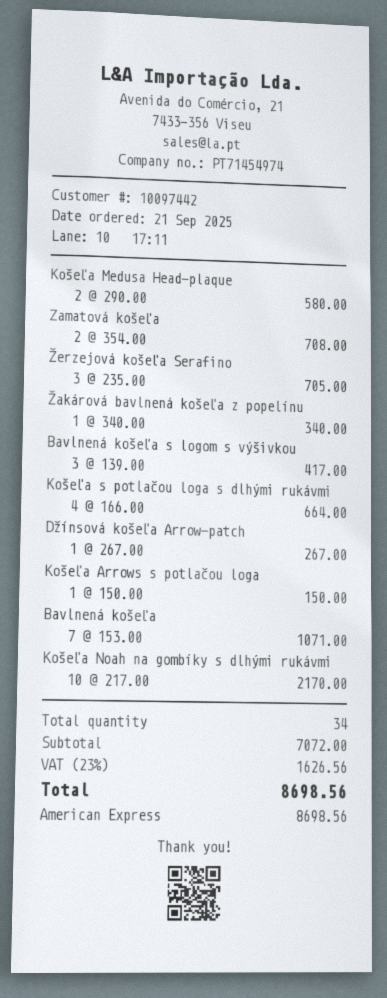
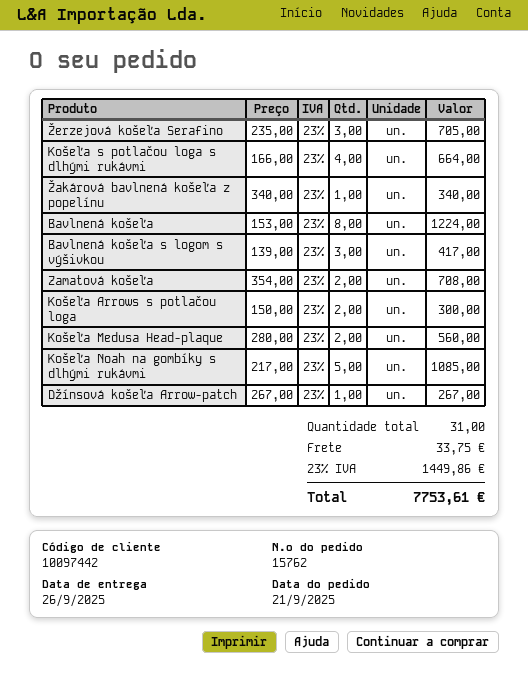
Košeľa Medusa Head-plaque: 2 x 290.00 = 580.00 -> 2 x 280.00 = 560.00
Košeľa Arrows s potlačou loga: 1 x 150.00 = 150.00 -> 2 x 150.00 = 300.00
Bavlnená košeľa: 7 x 153.00 = 1071.00 -> 8 x 153.00 = 1224.00
Košeľa Noah na gombíky s dlhými rukávmi: 10 x 217.00 = 2170.00 -> 5 x 217.00 = 1085.00
total quantity: 34 -> 31
shipping: none -> 33.75
tax: 23% = 1626.56 -> 23% = 1449.86
total: 8698.56 -> 7753.61

